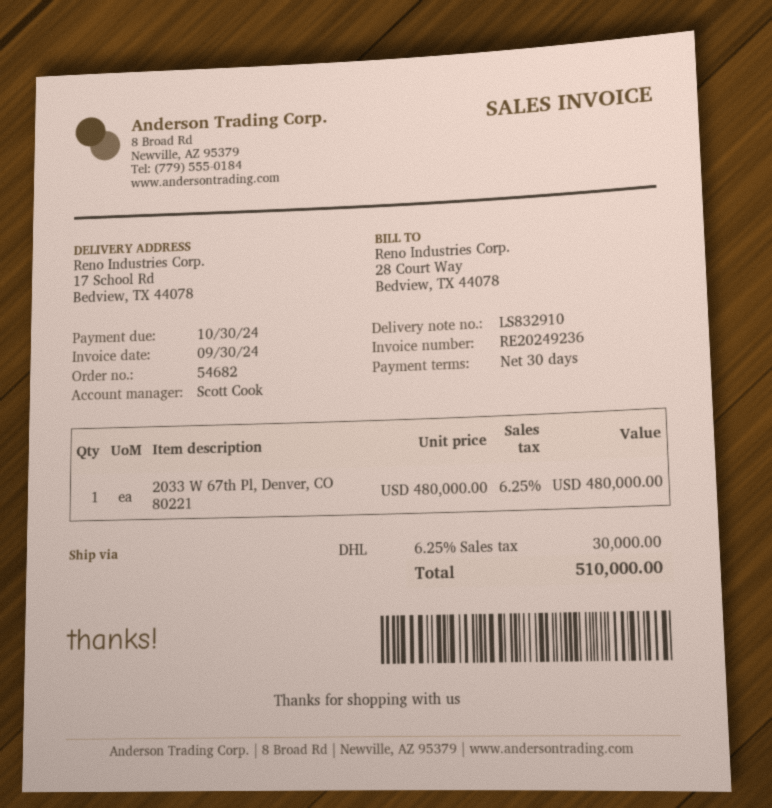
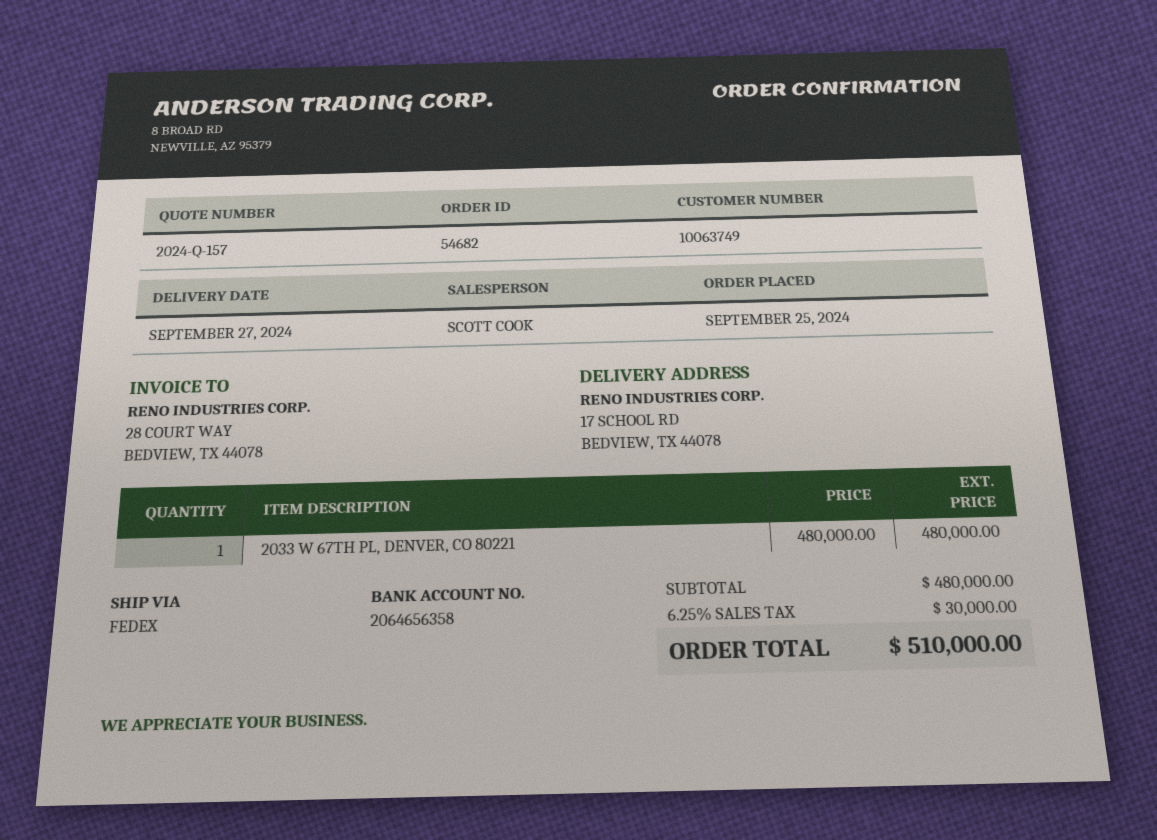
shipping method: DHL -> FedEx

